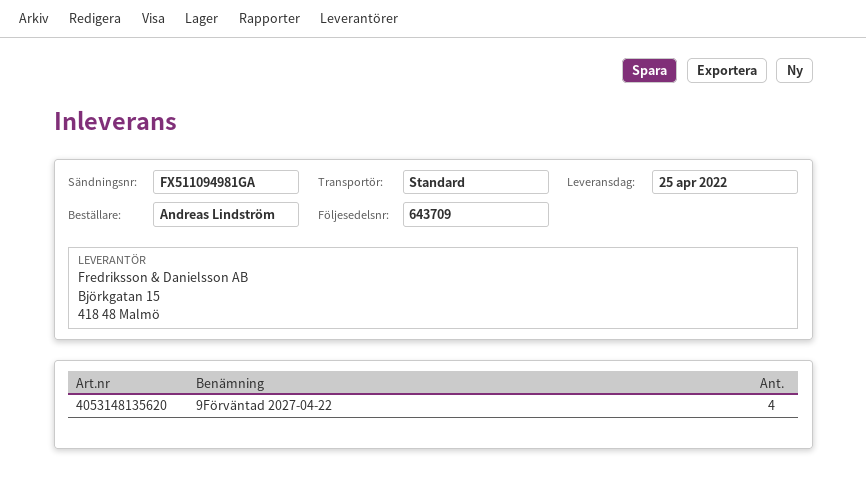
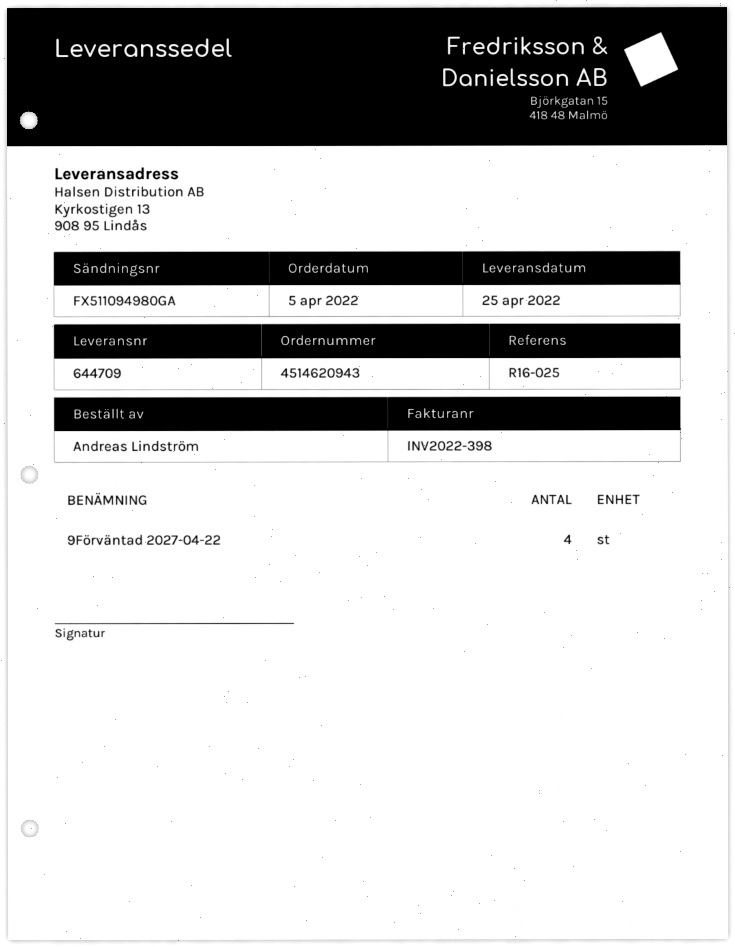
delivery note number: 643709 -> 644709
tracking number: FX511094981GA -> FX511094980GA

